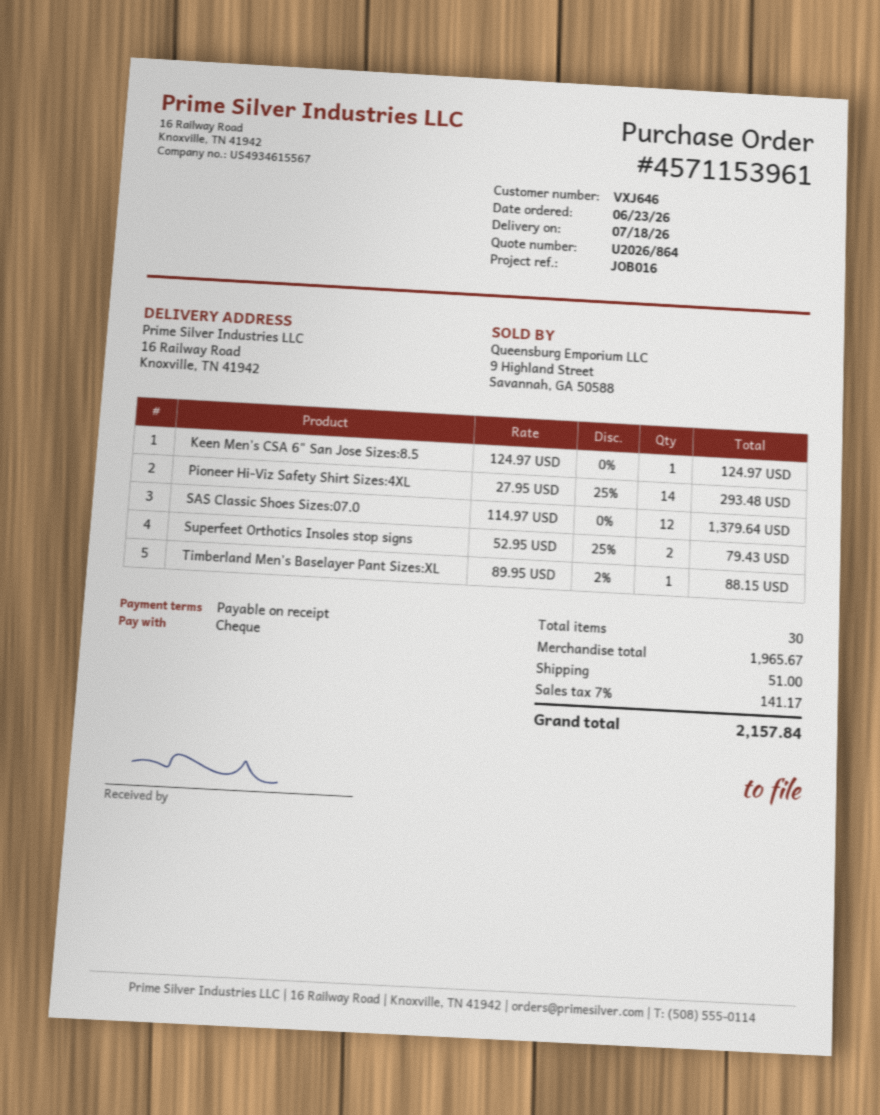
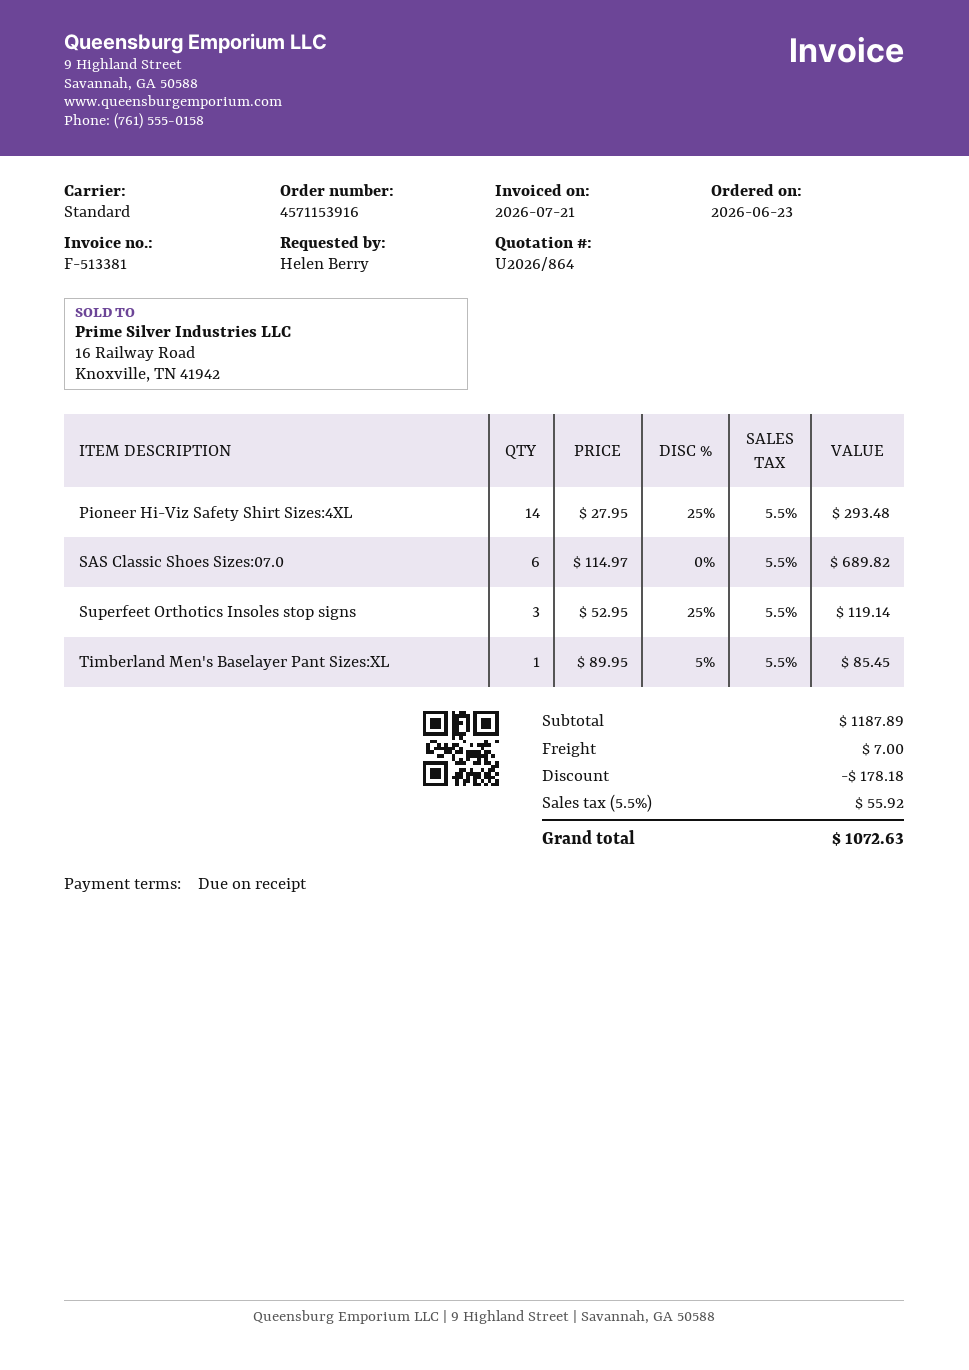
order number: 4571153961 -> 4571153916
Keen Men's CSA 6" San Jose Sizes:8.5: 1 x 124.97 = 124.97 -> none
SAS Classic Shoes Sizes:07.0: 12 x 114.97 = 1379.64 -> 6 x 114.97 = 689.82
Superfeet Orthotics Insoles stop signs: 2 x 52.95 - 25% = 79.43 -> 3 x 52.95 - 25% = 119.14
Timberland Men's Baselayer Pant Sizes:XL: 1 x 89.95 - 2% = 88.15 -> 1 x 89.95 - 5% = 85.45
subtotal: 1965.67 -> 1187.89
discount: none -> 178.18
shipping: 51.00 -> 7.00
tax: 7% = 141.17 -> 5.5% = 55.92
total: 2157.84 -> 1072.63

